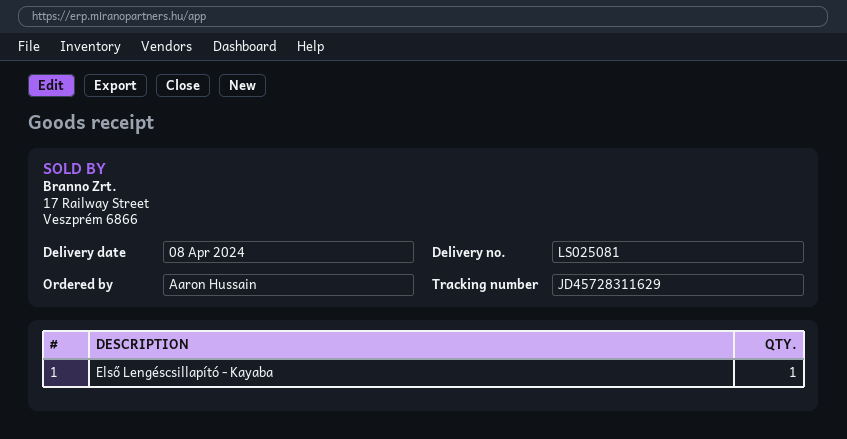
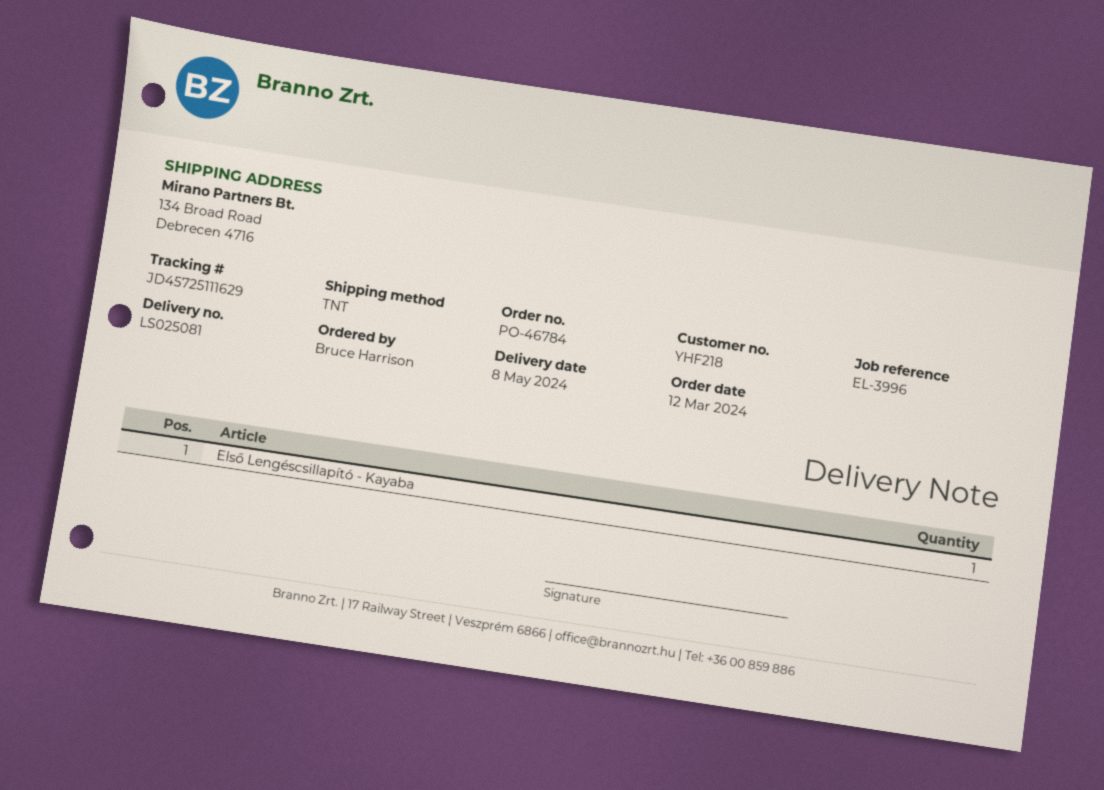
delivery date: 2024-04-08 -> 2024-05-08
ordered by: Aaron Hussain -> Bruce Harrison
tracking number: JD45728311629 -> JD45725111629

